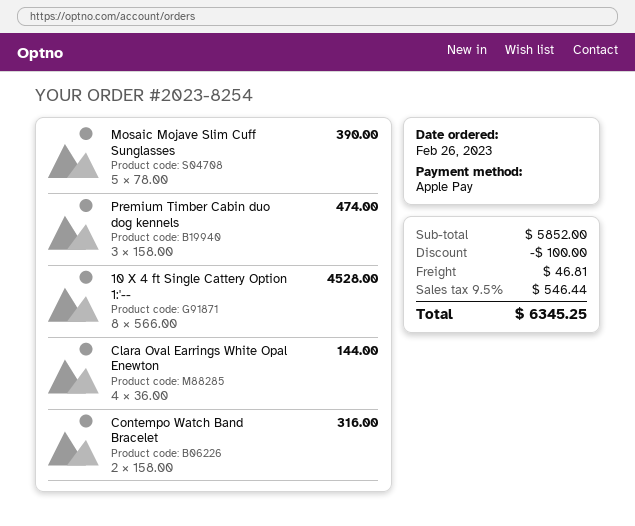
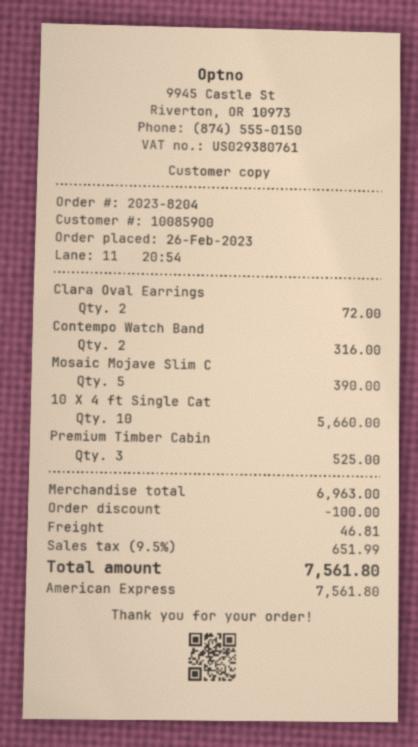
order number: 2023-8254 -> 2023-8204
payment method: Apple Pay -> American Express
Premium Timber Cabin duo dog kennels: 3 for 474.00 -> 3 for 525.00
10 X 4 ft Single Cattery Option 1:'--: 8 for 4528.00 -> 10 for 5660.00
Clara Oval Earrings White Opal Enewton: 4 for 144.00 -> 2 for 72.00
subtotal: 5852.00 -> 6963.00
tax: 9.5% = 546.44 -> 9.5% = 651.99
total: 6345.25 -> 7561.80

